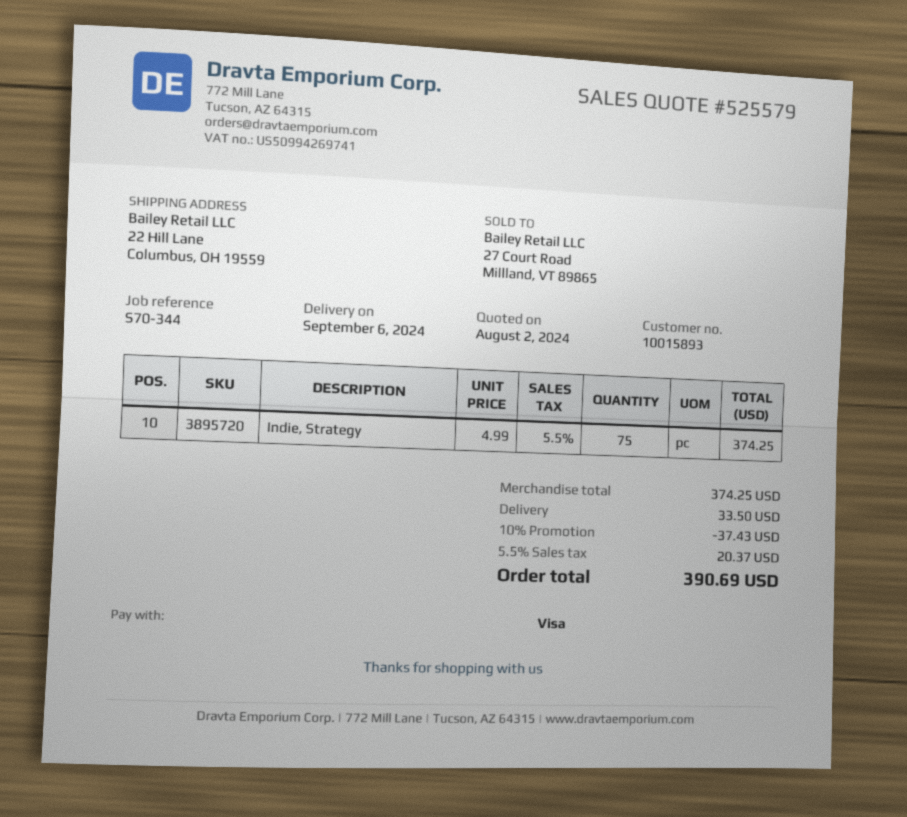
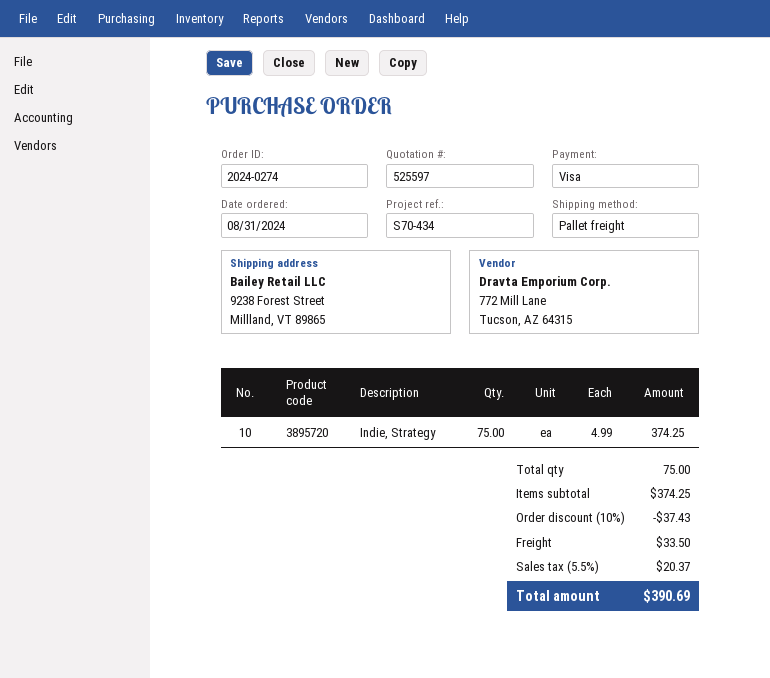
quote number: 525579 -> 525597
reference: S70-344 -> S70-434
ship to: 22 Hill Lane, Columbus, OH 19559 -> 9238 Forest Street, Millland, VT 89865

